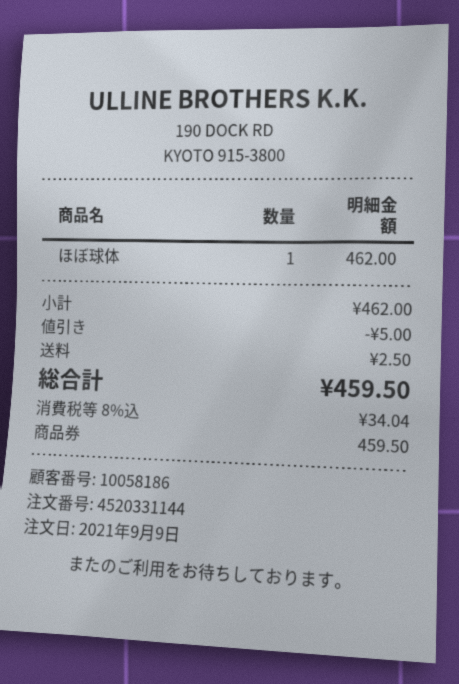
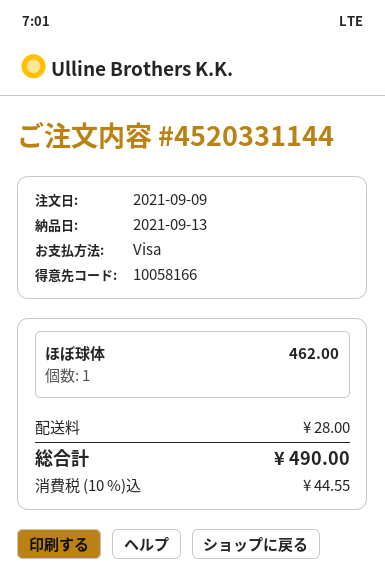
customer number: 10058186 -> 10058166
payment method: gift card -> Visa
discount: 5.00 -> none
shipping: 2.50 -> 28.00
tax: 8% = 34.04 -> 10% = 44.55
total: 459.50 -> 490.00

